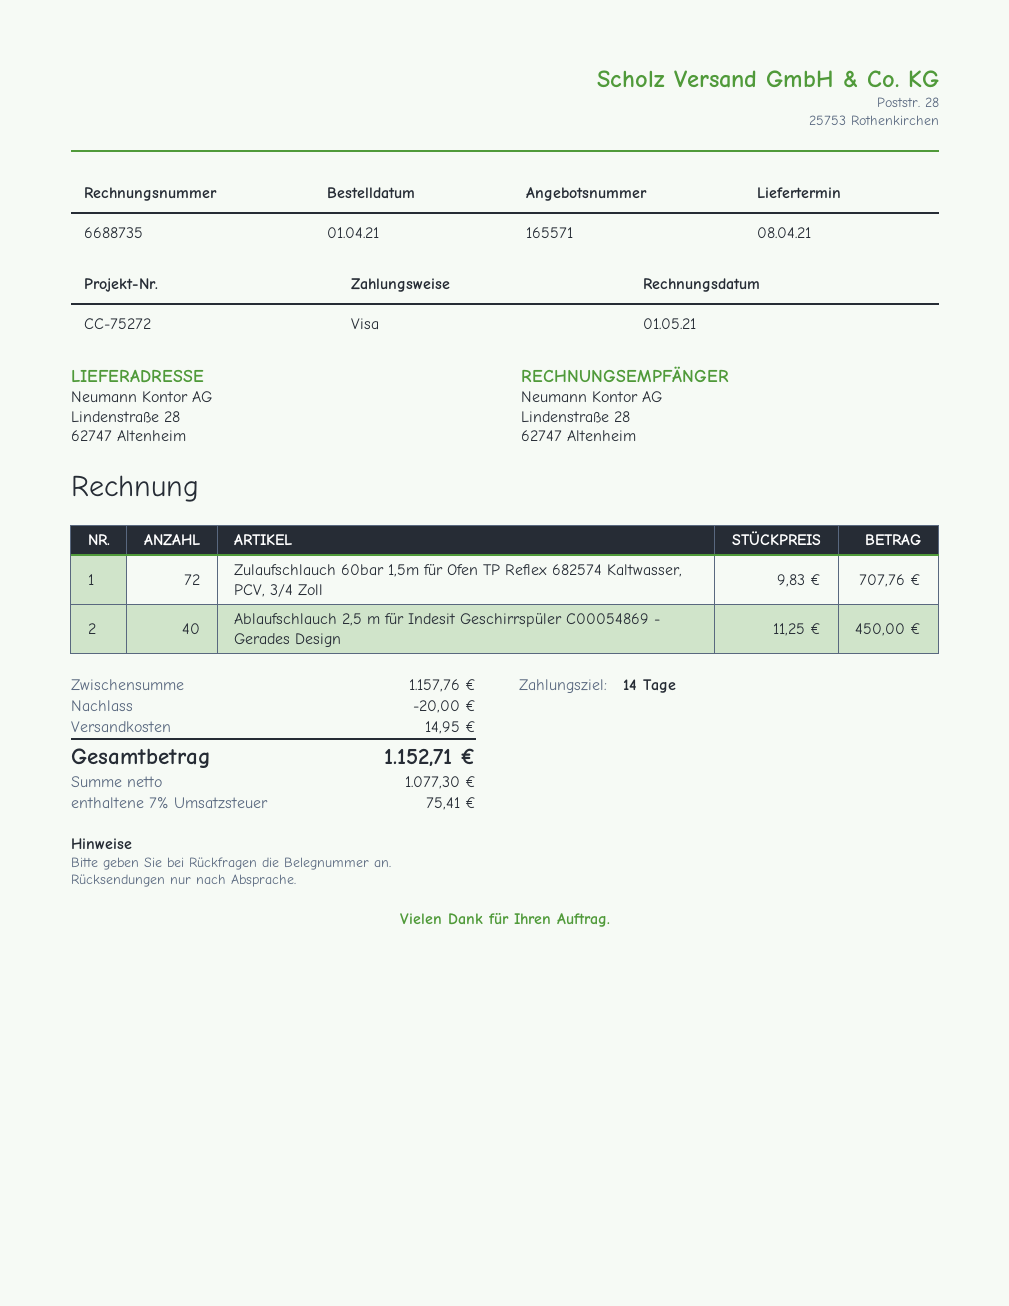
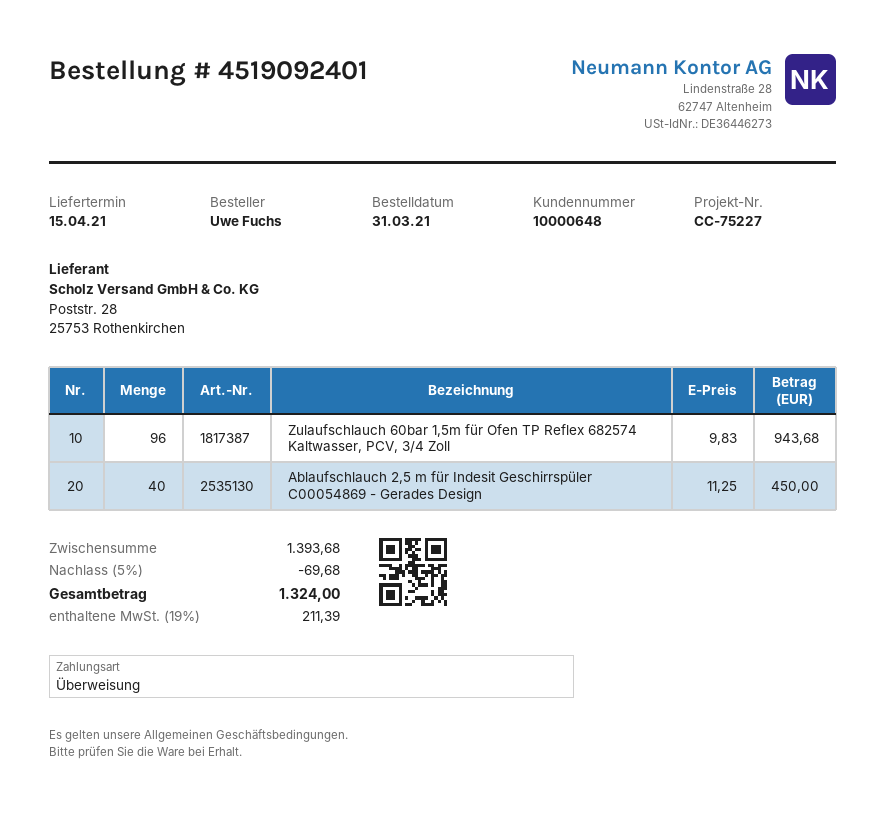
order date: 2021-04-01 -> 2021-03-31
delivery date: 2021-04-08 -> 2021-04-15
reference: CC-75272 -> CC-75227
payment method: Visa -> bank transfer
Zulaufschlauch 60bar 1,5m für Ofen TP Reflex 682574 Kaltwasser, PCV, 3/4 Zoll: 72 x 9.83 = 707.76 -> 96 x 9.83 = 943.68
subtotal: 1157.76 -> 1393.68
discount: 20.00 -> 69.68
shipping: 14.95 -> none
tax: 7% = 75.41 -> 19% = 211.39
total: 1152.71 -> 1324.00

